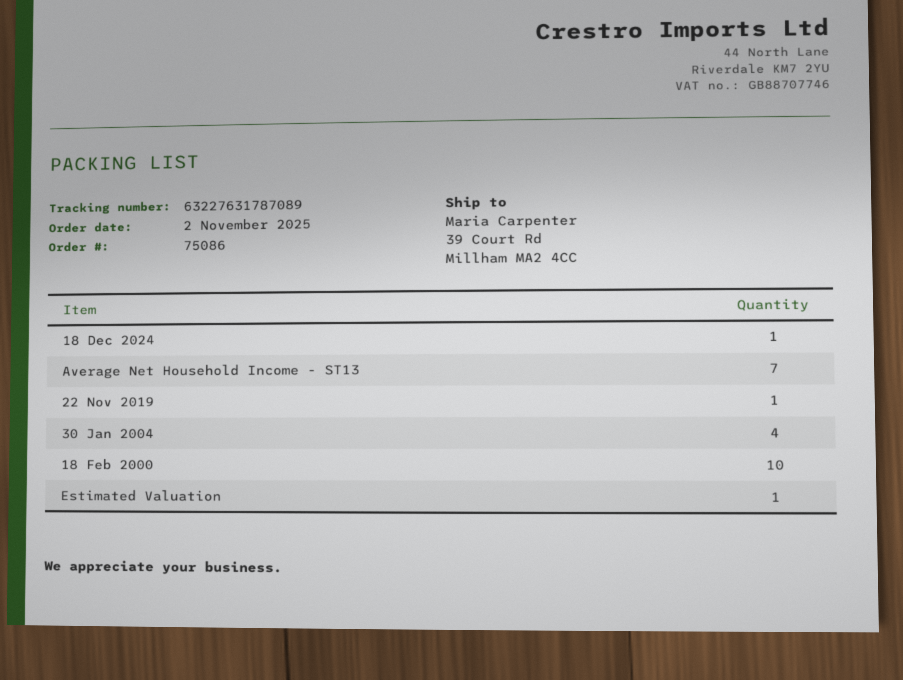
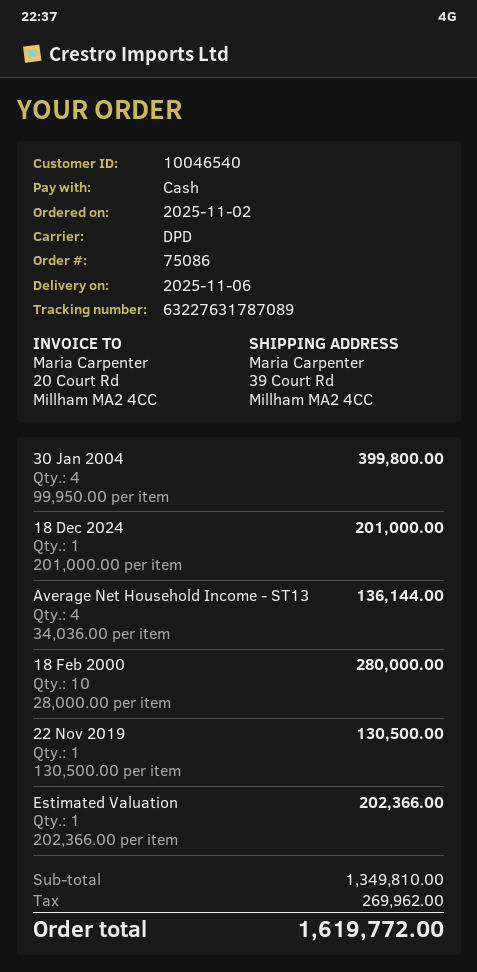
Average Net Household Income - ST13: 7 -> 4

